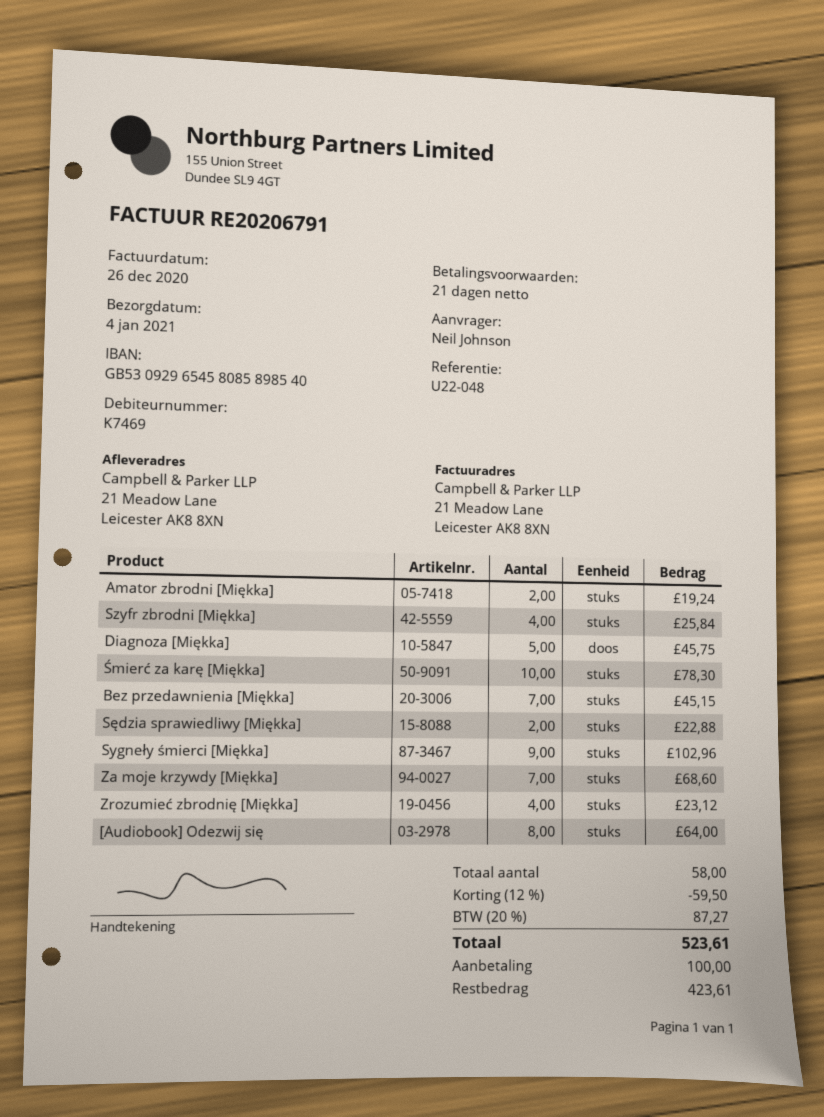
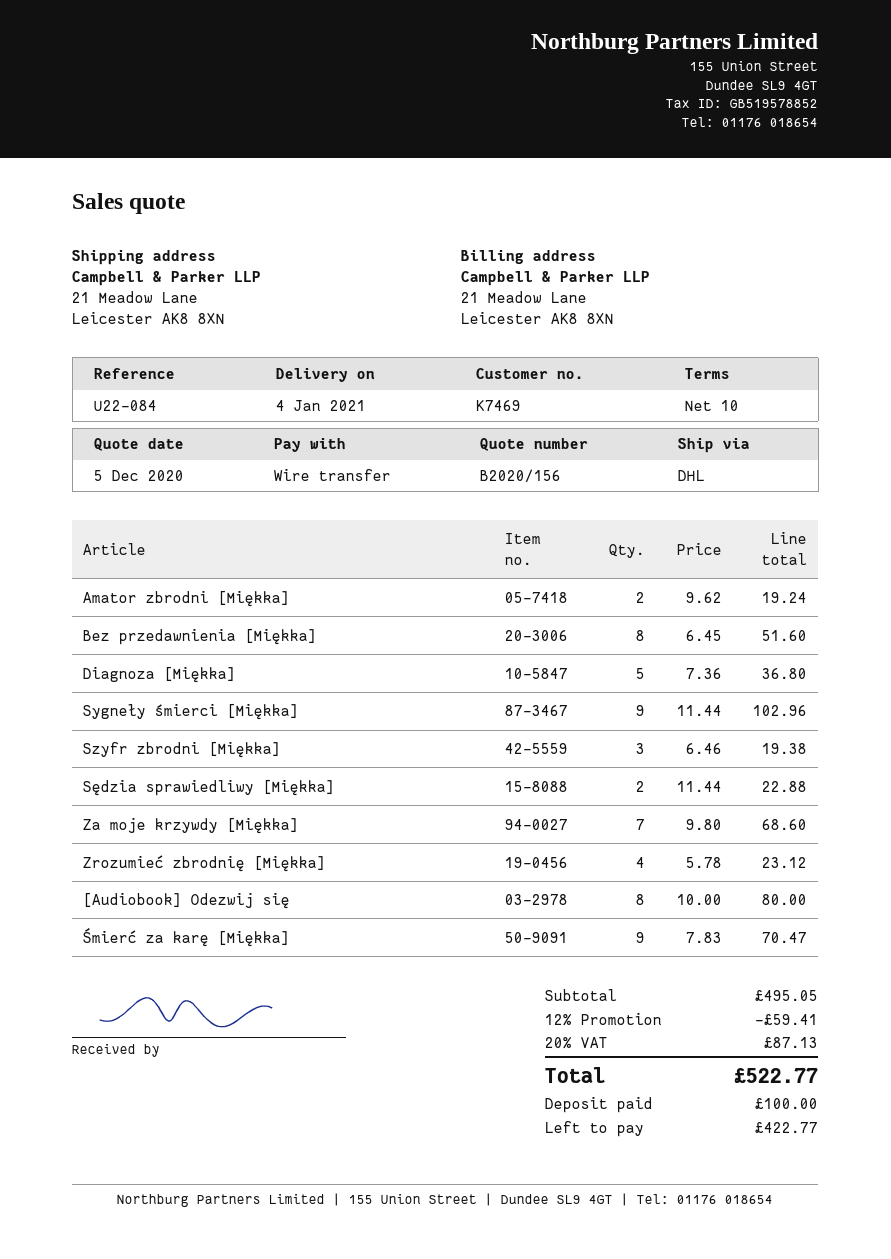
payment terms: 21 days -> 10 days
reference: U22-048 -> U22-084
Szyfr zbrodni [Miękka]: 4 for 25.84 -> 3 for 19.38
Diagnoza [Miękka]: 5 for 45.75 -> 5 for 36.80
Śmierć za karę [Miękka]: 10 for 78.30 -> 9 for 70.47
Bez przedawnienia [Miękka]: 7 for 45.15 -> 8 for 51.60
[Audiobook] Odezwij się: 8 for 64.00 -> 8 for 80.00
discount: 12% = 59.50 -> 12% = 59.41
tax: 20% = 87.27 -> 20% = 87.13
total: 523.61 -> 522.77
balance: 423.61 -> 422.77

